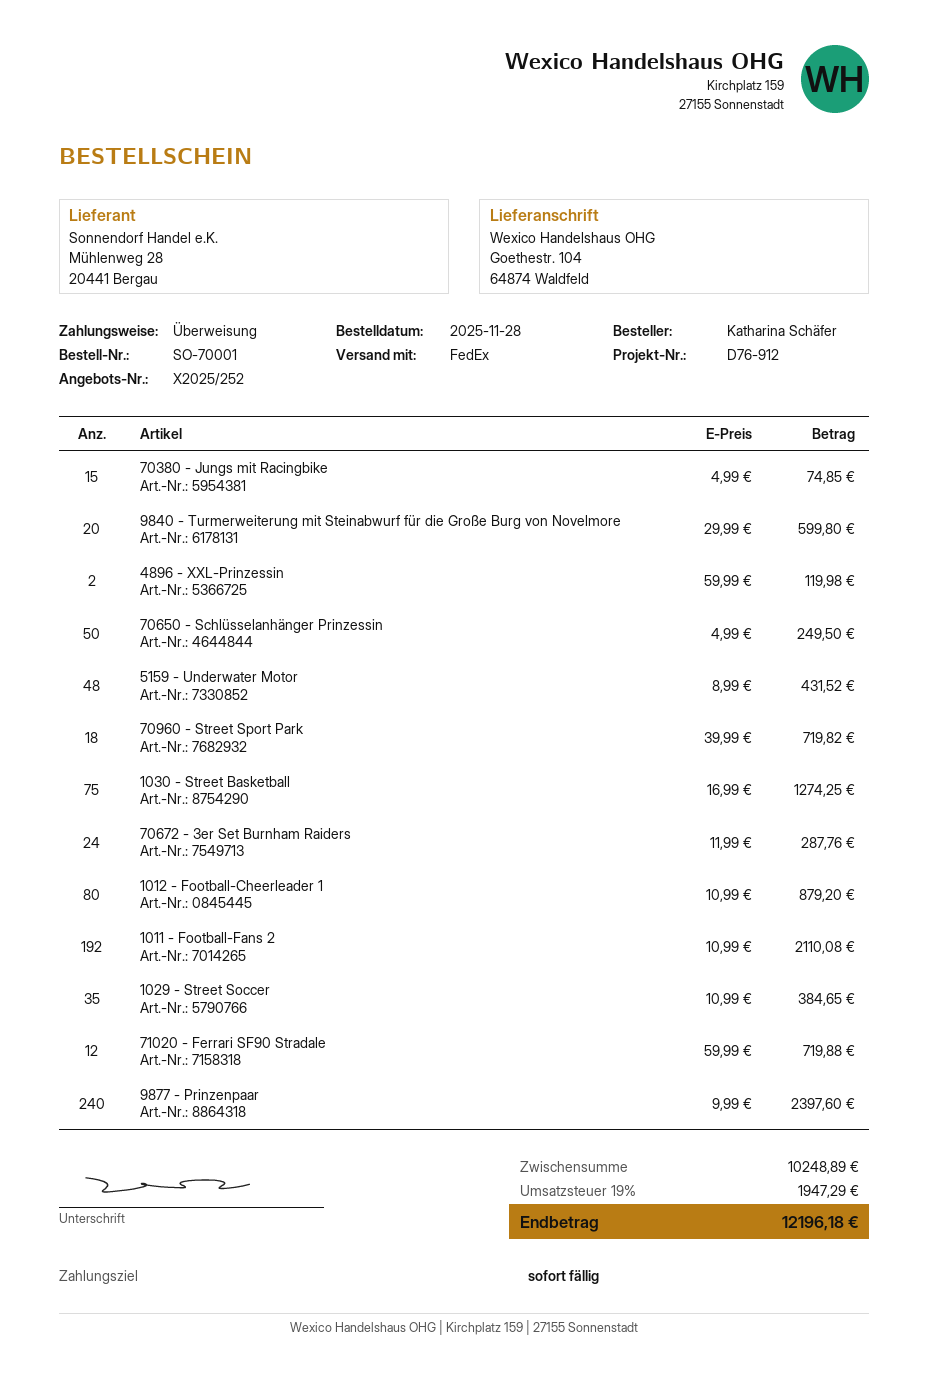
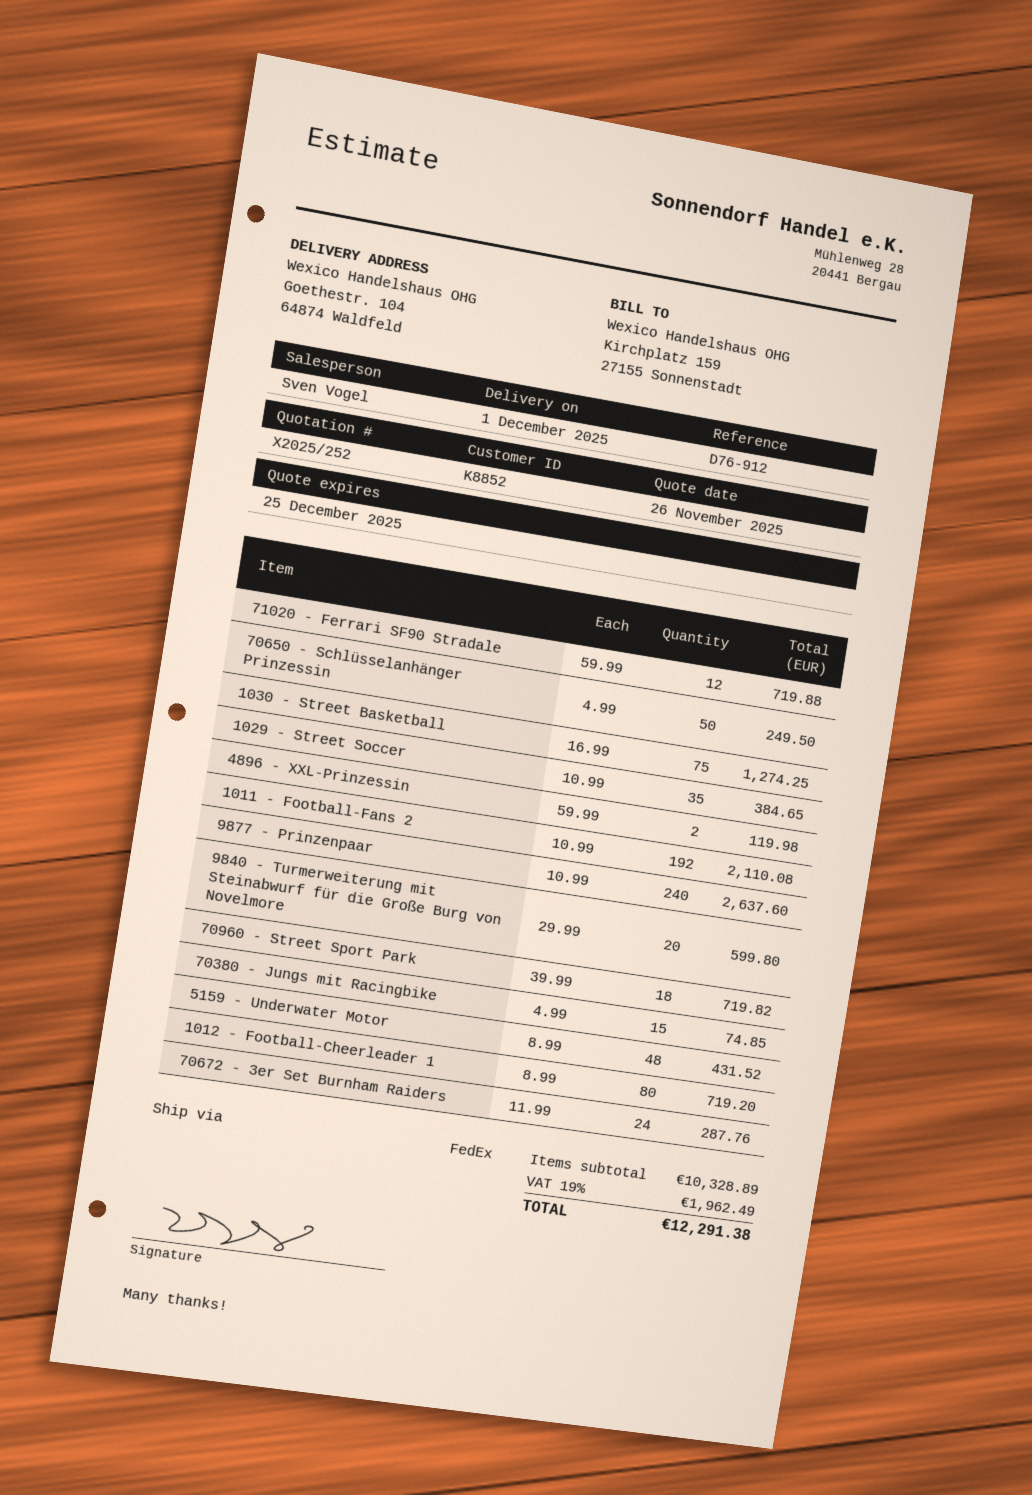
1012 - Football-Cheerleader 1: 80 x 10.99 = 879.20 -> 80 x 8.99 = 719.20
9877 - Prinzenpaar: 240 x 9.99 = 2397.60 -> 240 x 10.99 = 2637.60
subtotal: 10248.89 -> 10328.89
tax: 19% = 1947.29 -> 19% = 1962.49
total: 12196.18 -> 12291.38

